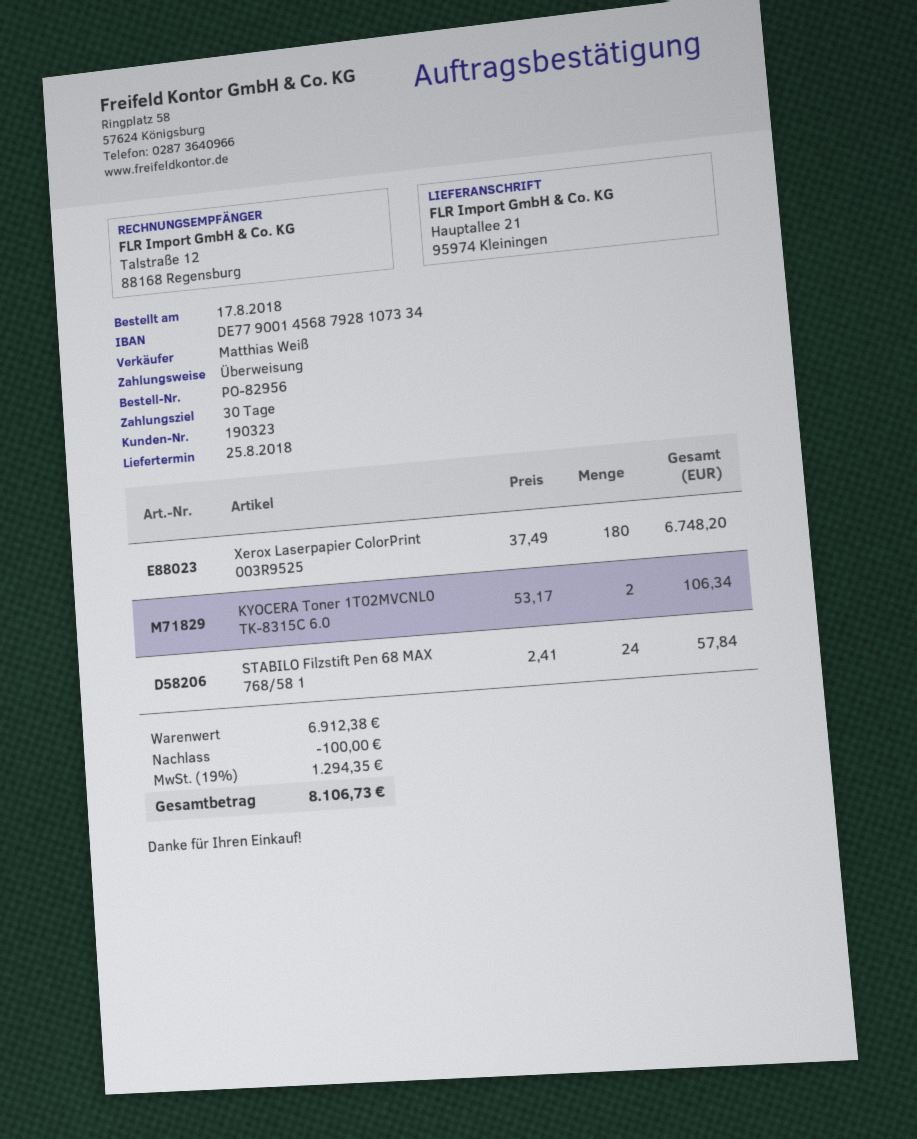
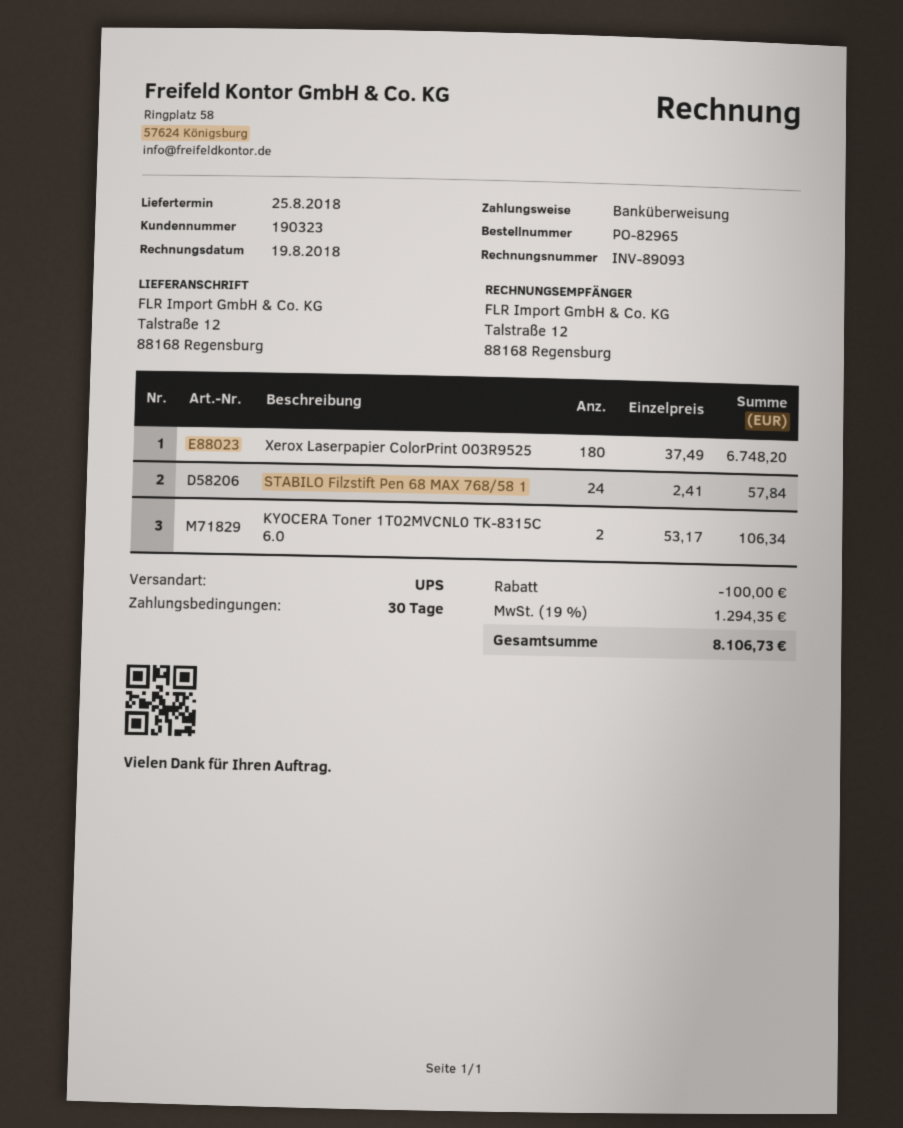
order number: PO-82956 -> PO-82965
ship to: Hauptallee 21, 95974 Kleiningen -> Talstraße 12, 88168 Regensburg

